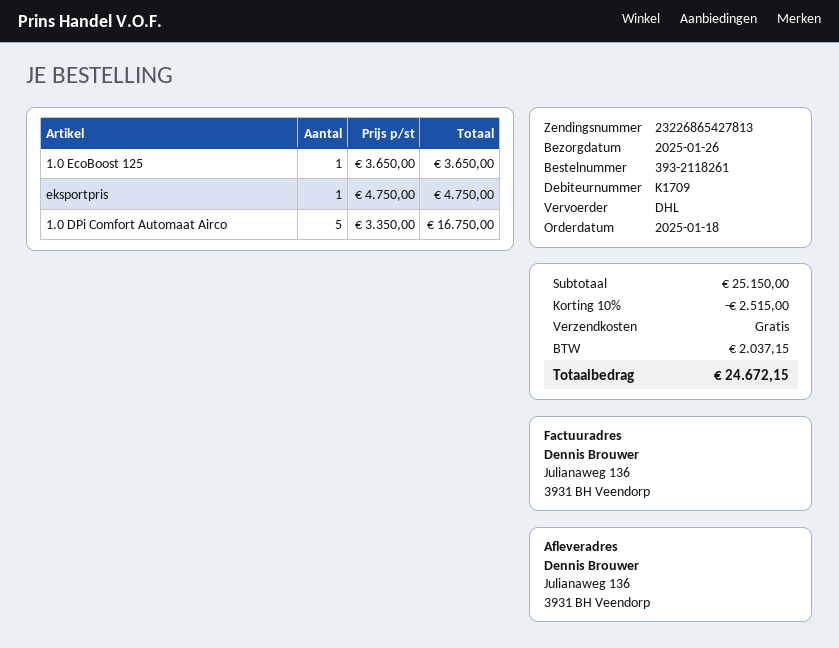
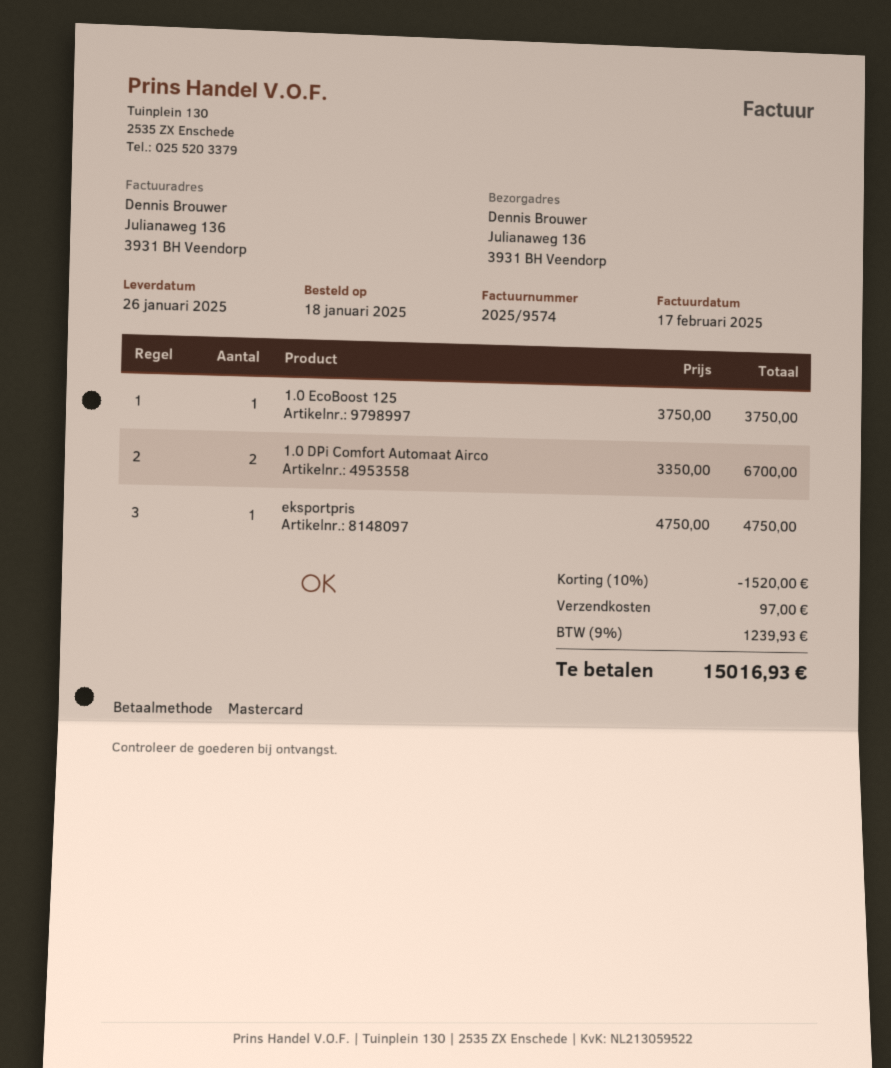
1.0 EcoBoost 125: 1 x 3650.00 = 3650.00 -> 1 x 3750.00 = 3750.00
1.0 DPi Comfort Automaat Airco: 5 x 3350.00 = 16750.00 -> 2 x 3350.00 = 6700.00
discount: 10% = 2515.00 -> 10% = 1520.00
shipping: 0.00 -> 97.00
tax: 2037.15 -> 1239.93
total: 24672.15 -> 15016.93

